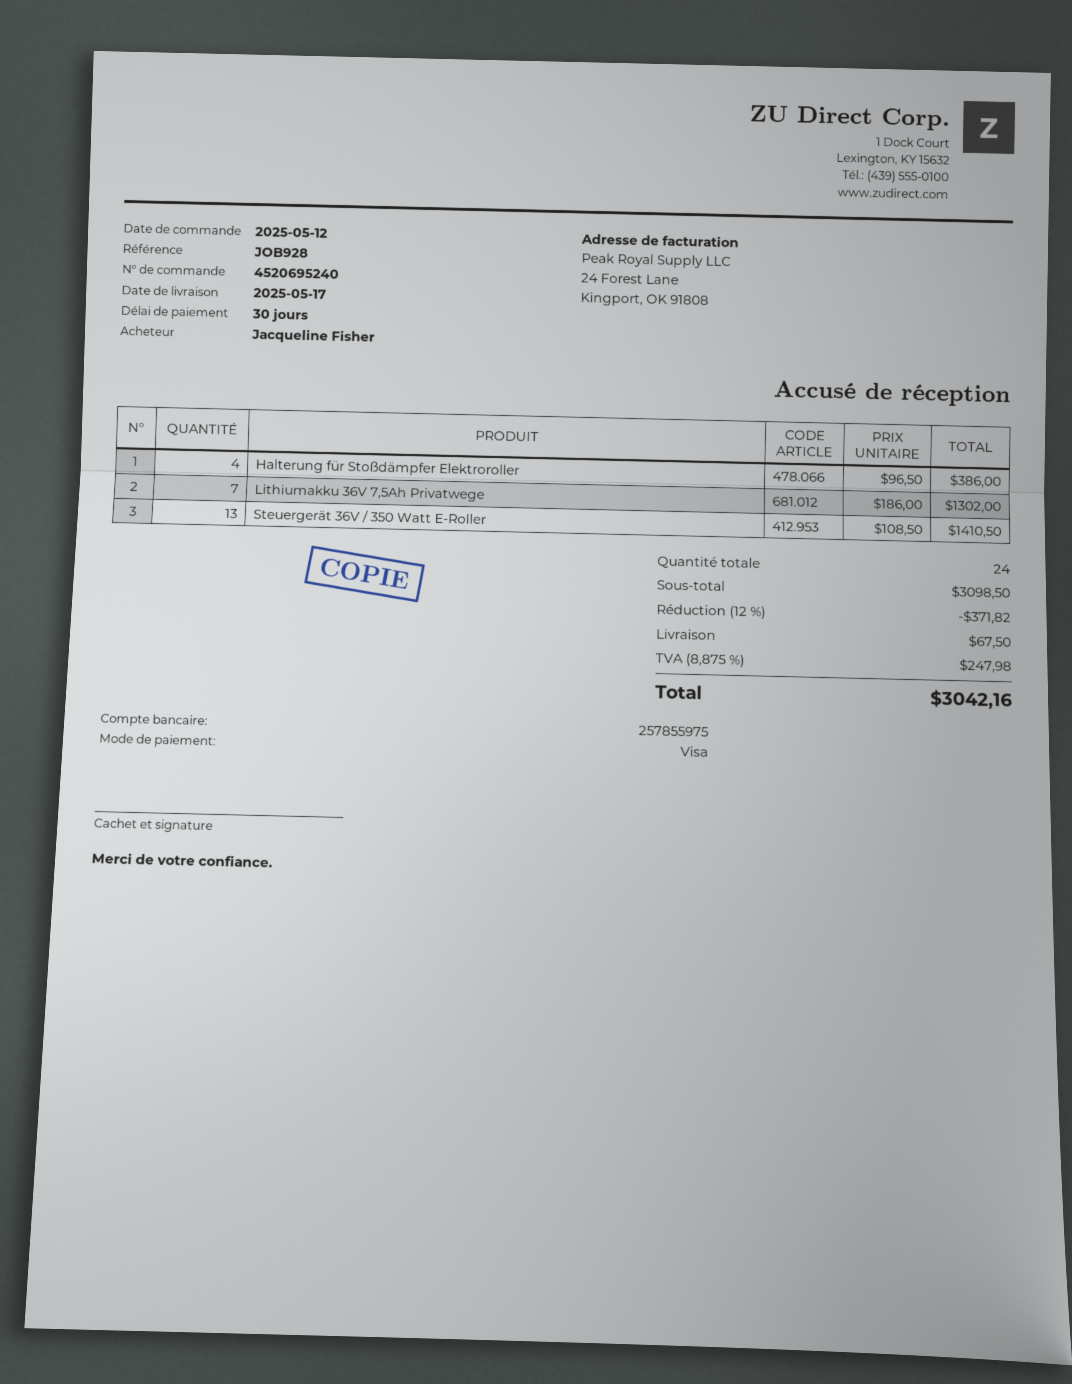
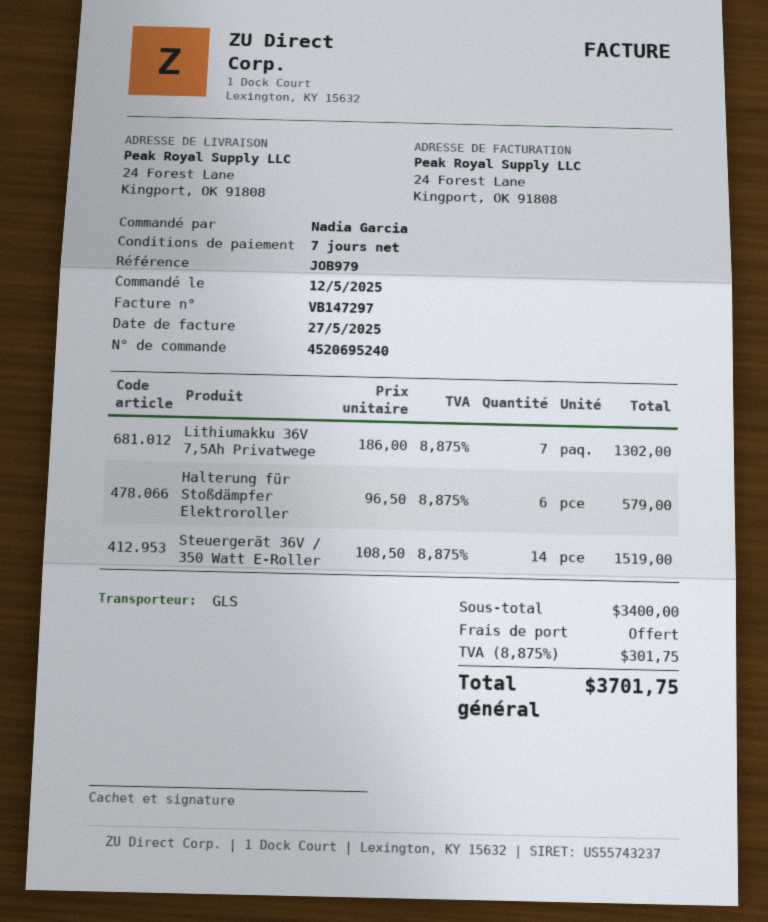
payment terms: 30 days -> 7 days
reference: JOB928 -> JOB979
ordered by: Jacqueline Fisher -> Nadia Garcia
Halterung für Stoßdämpfer Elektroroller: 4 x 96.50 = 386.00 -> 6 x 96.50 = 579.00
Steuergerät 36V / 350 Watt E-Roller: 13 x 108.50 = 1410.50 -> 14 x 108.50 = 1519.00
subtotal: 3098.50 -> 3400.00
discount: 12% = 371.82 -> none
shipping: 67.50 -> 0.00
tax: 8.875% = 247.98 -> 8.875% = 301.75
total: 3042.16 -> 3701.75

